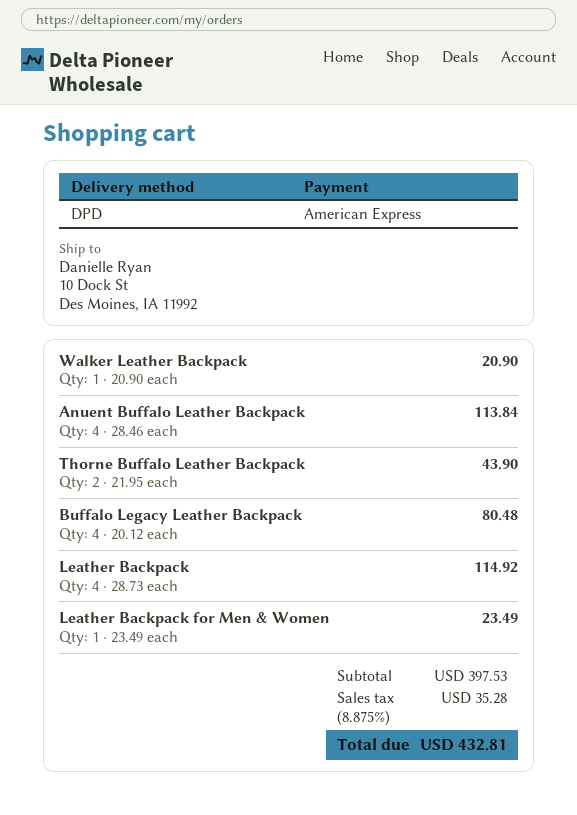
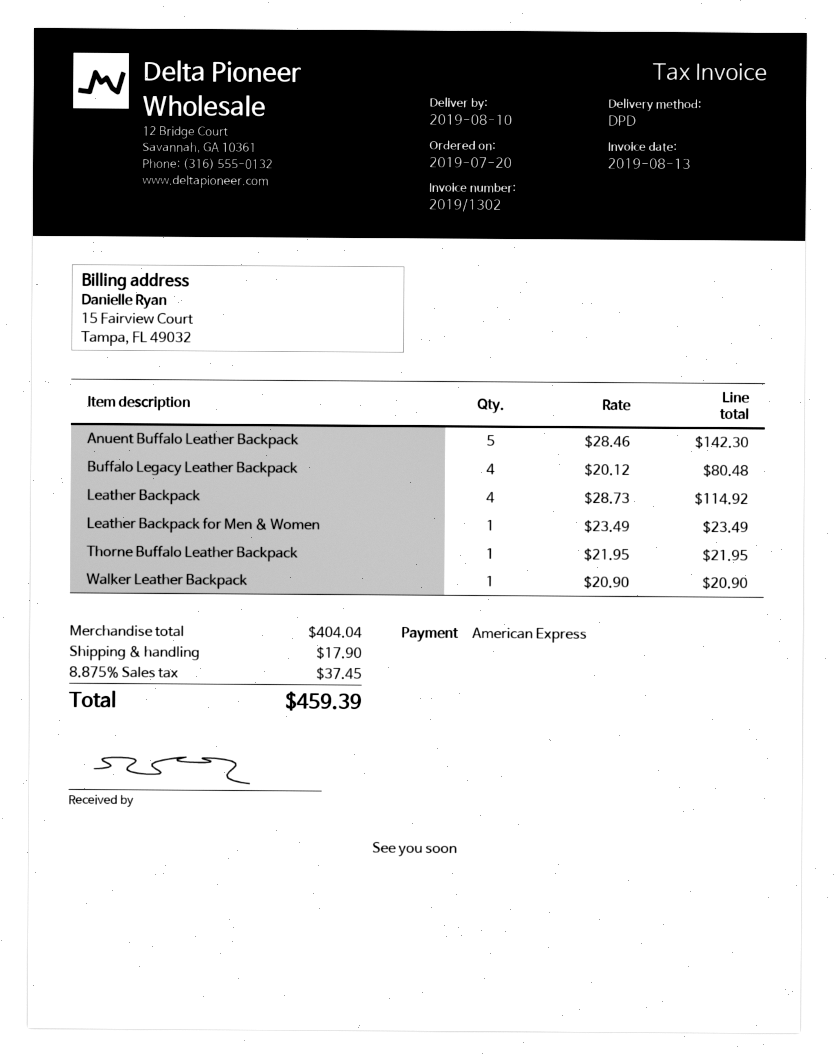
Anuent Buffalo Leather Backpack: 4 x 28.46 = 113.84 -> 5 x 28.46 = 142.30
Thorne Buffalo Leather Backpack: 2 x 21.95 = 43.90 -> 1 x 21.95 = 21.95
subtotal: 397.53 -> 404.04
shipping: none -> 17.90
tax: 8.875% = 35.28 -> 8.875% = 37.45
total: 432.81 -> 459.39

